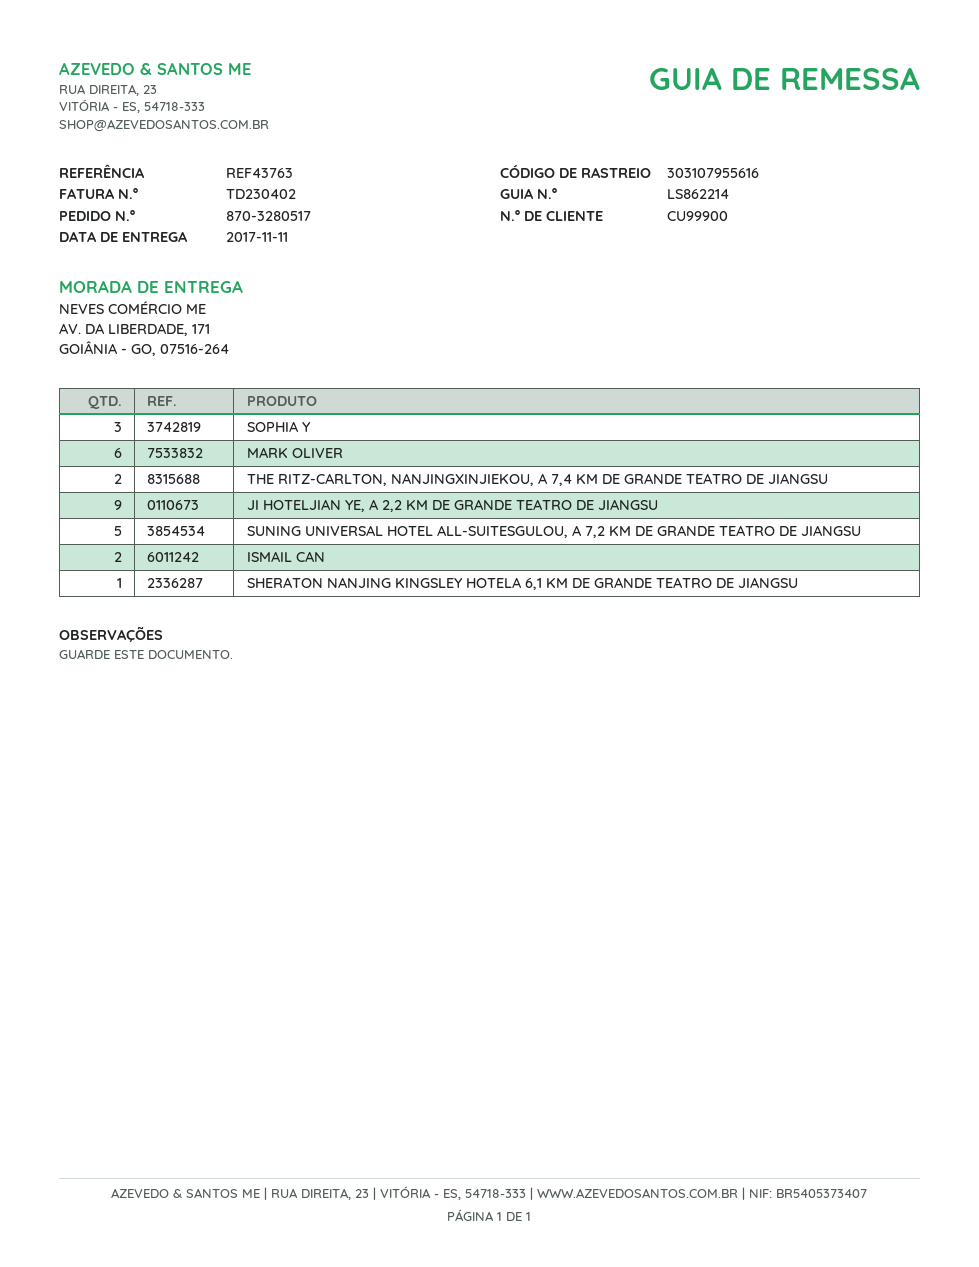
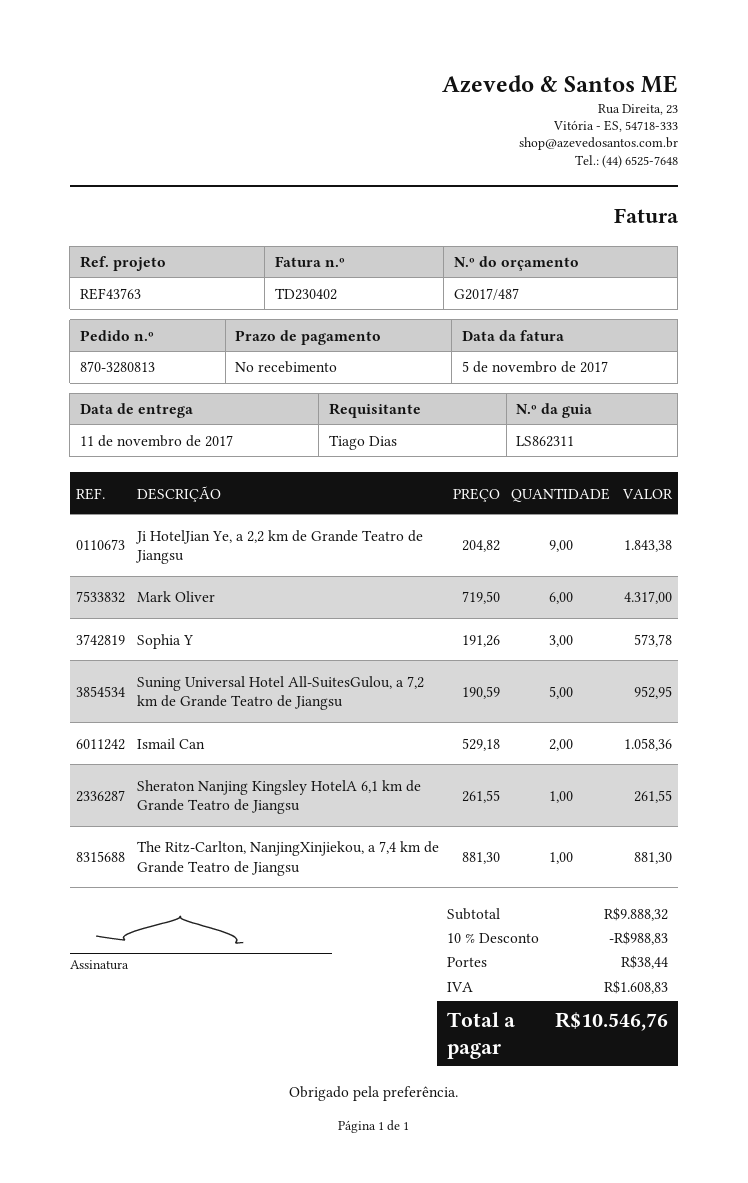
order number: 870-3280517 -> 870-3280813
delivery note number: LS862214 -> LS862311
THE RITZ-CARLTON, NANJINGXINJIEKOU, A 7,4 KM DE GRANDE TEATRO DE JIANGSU: 2 -> 1

